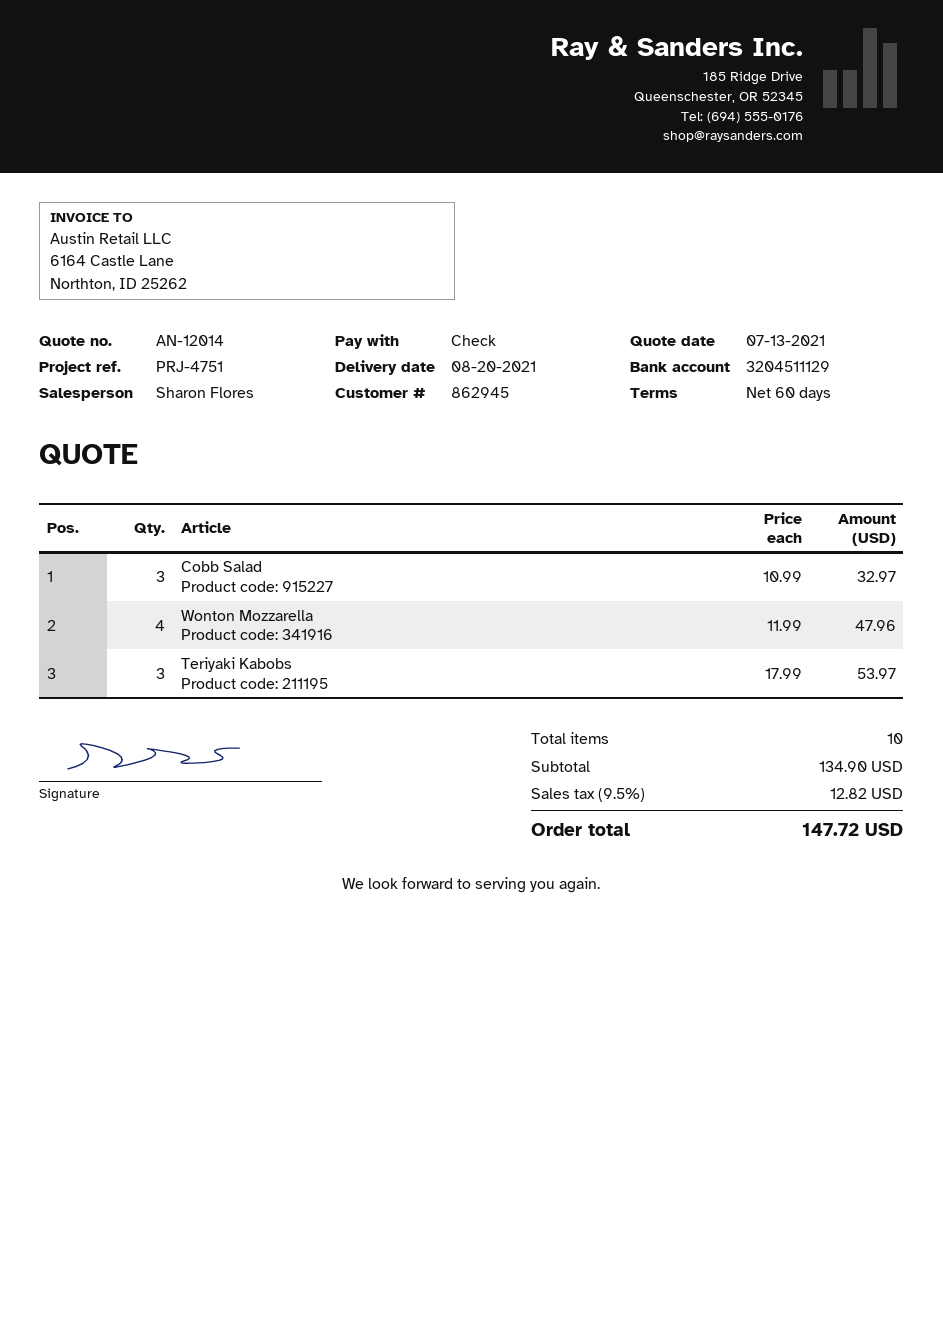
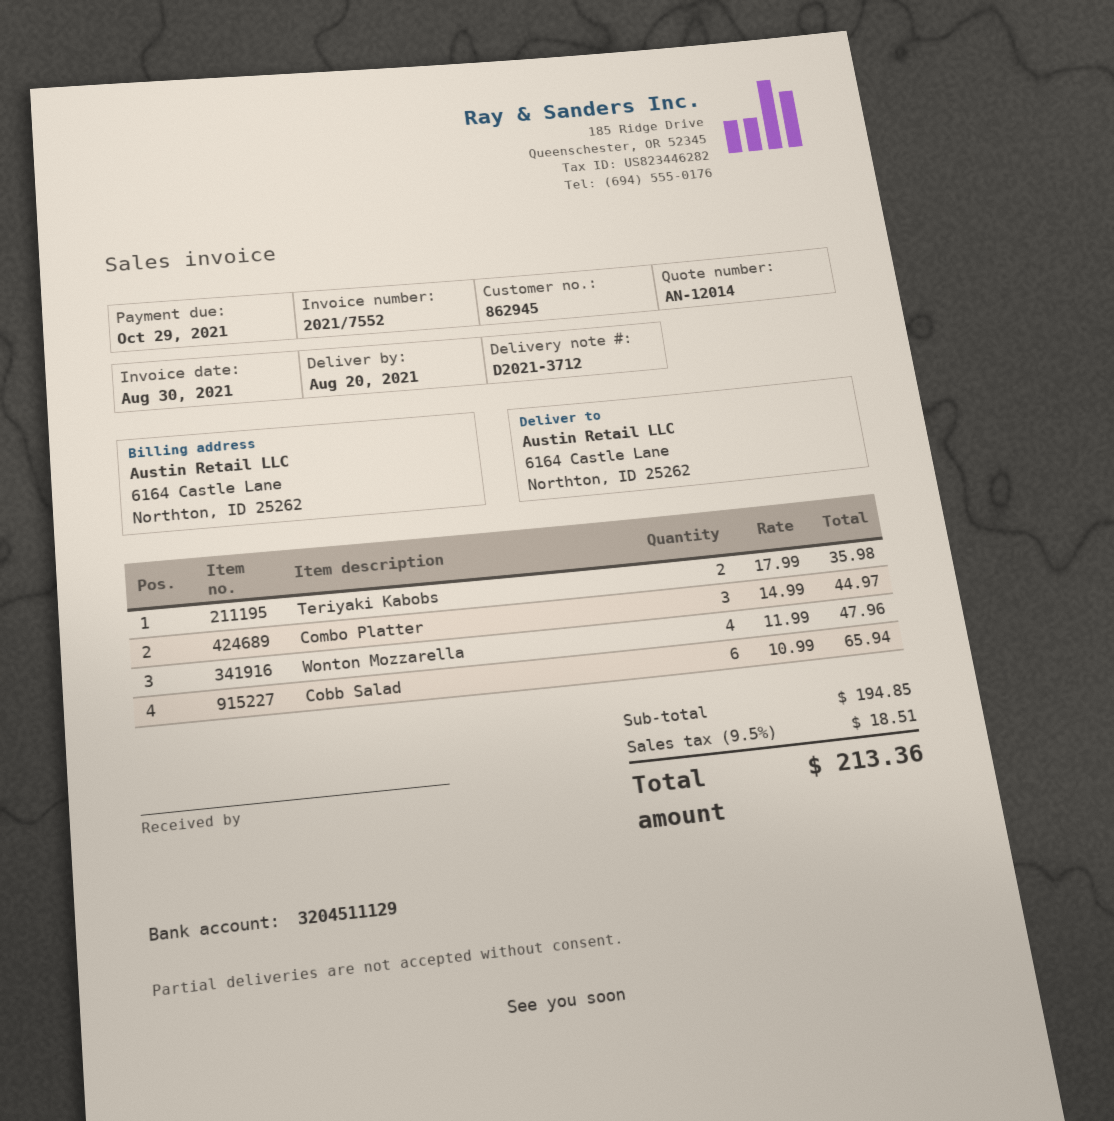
Cobb Salad: 3 x 10.99 = 32.97 -> 6 x 10.99 = 65.94
Teriyaki Kabobs: 3 x 17.99 = 53.97 -> 2 x 17.99 = 35.98
Combo Platter: none -> 3 x 14.99 = 44.97
subtotal: 134.90 -> 194.85
tax: 9.5% = 12.82 -> 9.5% = 18.51
total: 147.72 -> 213.36

